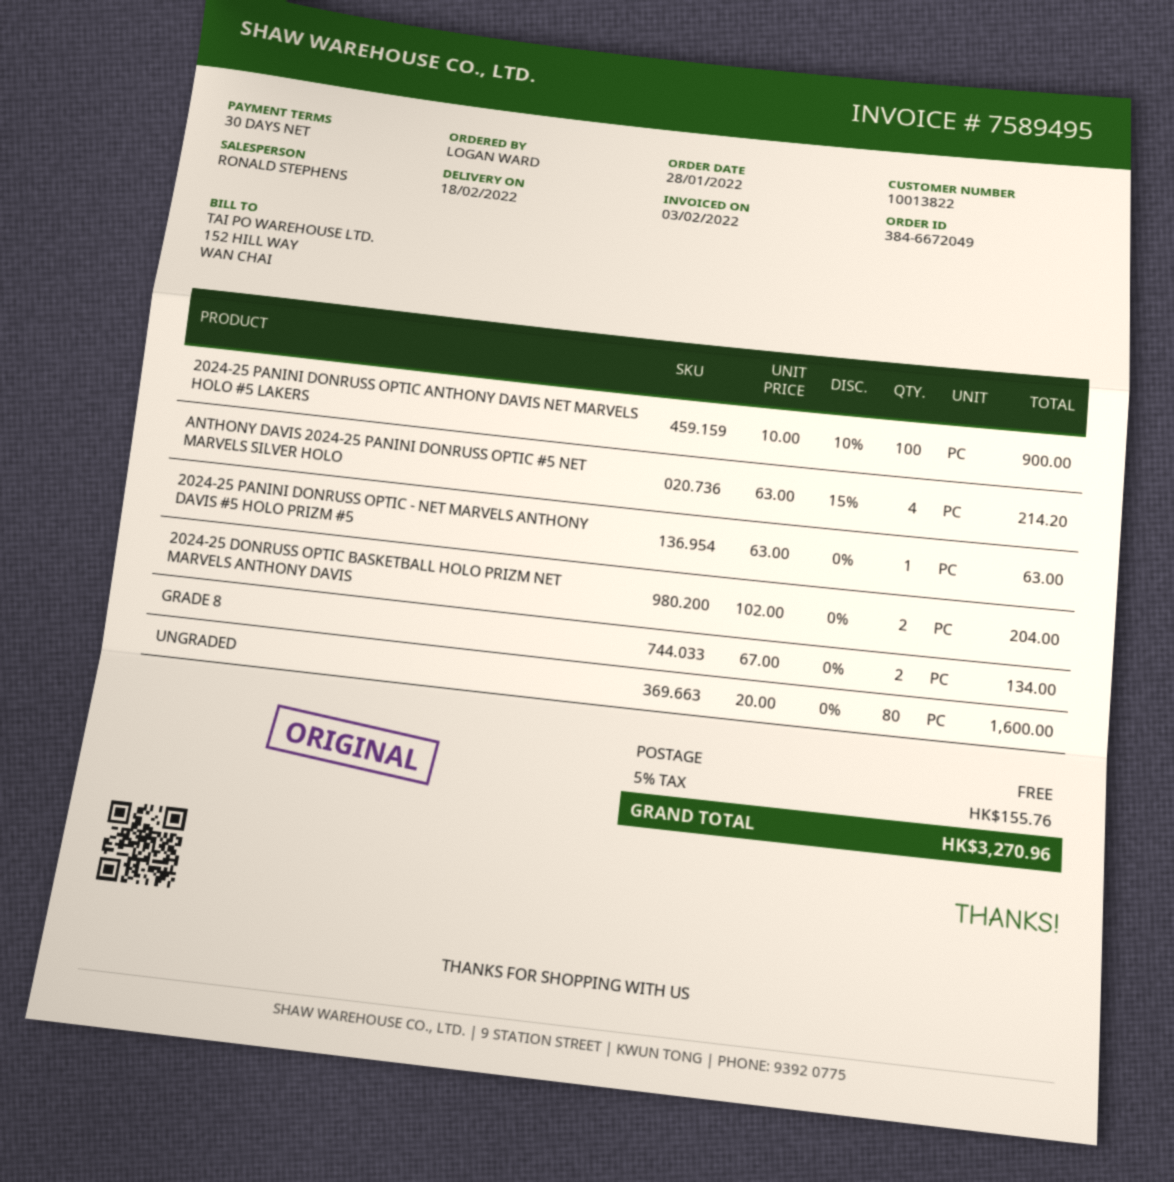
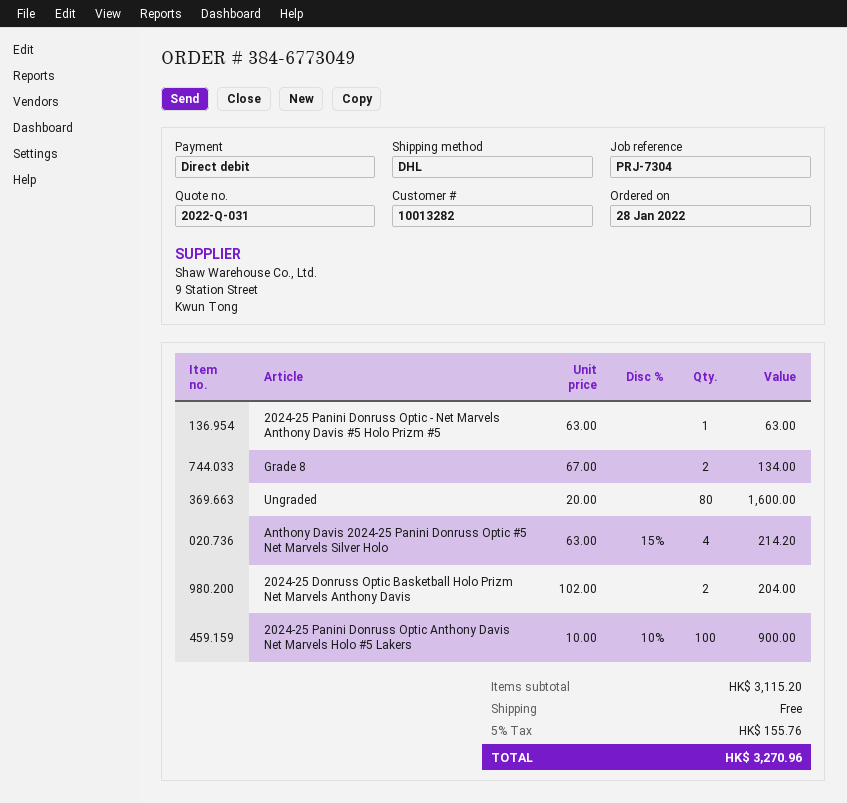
order number: 384-6672049 -> 384-6773049
customer number: 10013822 -> 10013282

